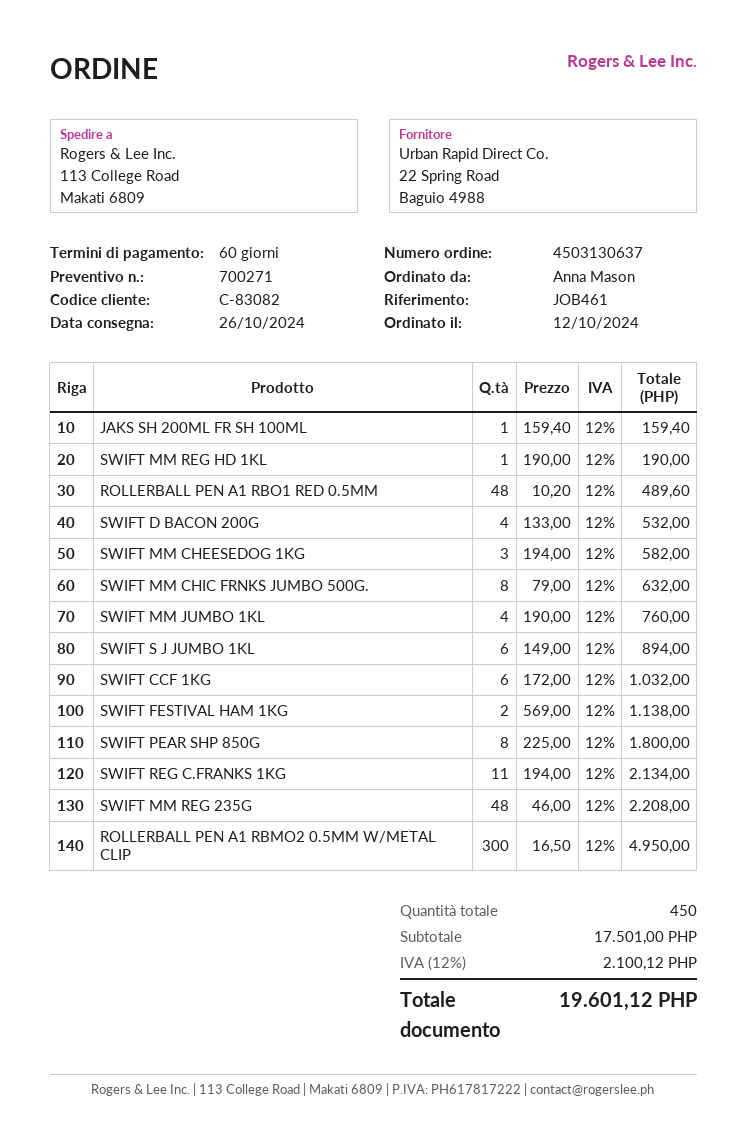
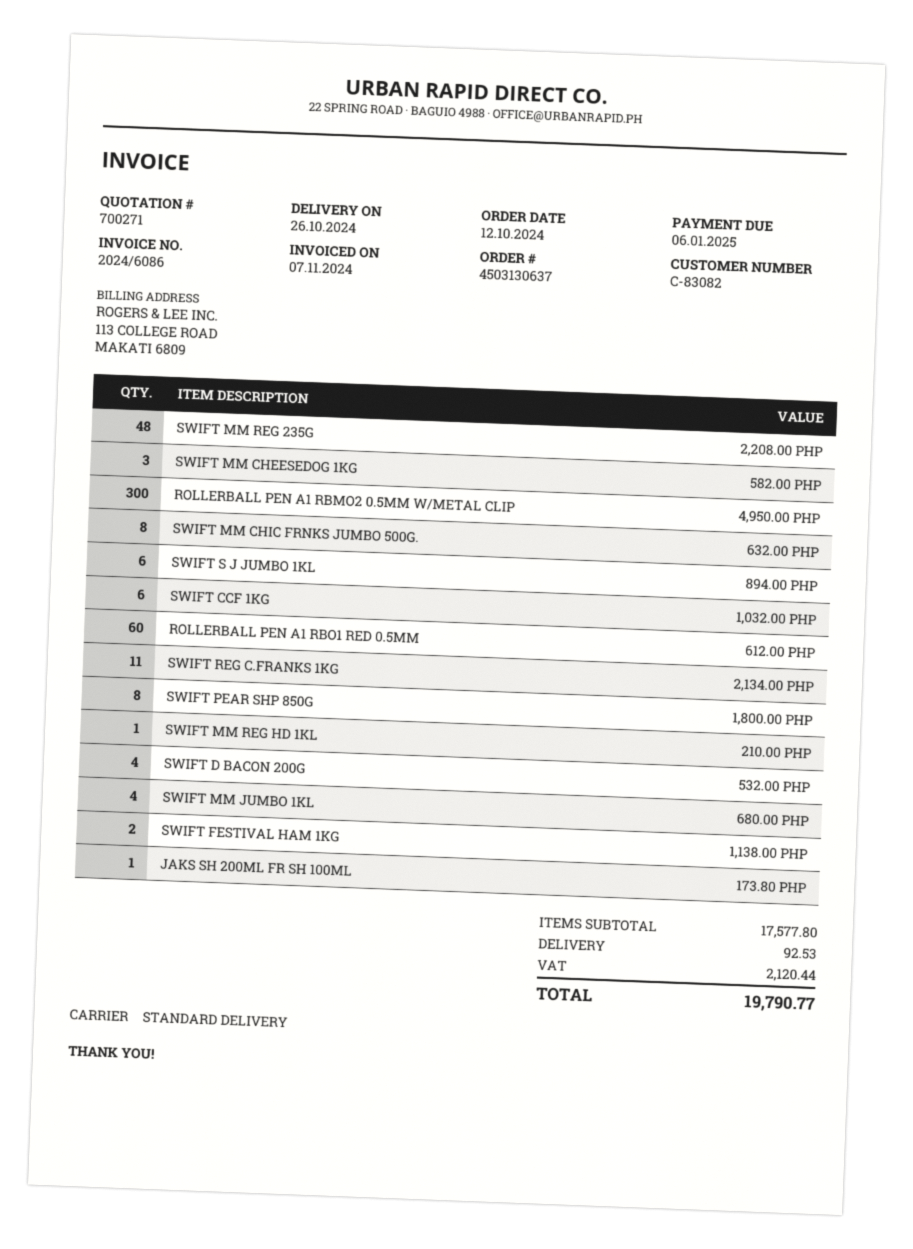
JAKS SH 200ML FR SH 100ML: 1 for 159.40 -> 1 for 173.80
SWIFT MM REG HD 1KL: 1 for 190.00 -> 1 for 210.00
ROLLERBALL PEN A1 RBO1 RED 0.5MM: 48 for 489.60 -> 60 for 612.00
SWIFT MM JUMBO 1KL: 4 for 760.00 -> 4 for 680.00
subtotal: 17501.00 -> 17577.80
shipping: none -> 92.53
tax: 2100.12 -> 2120.44
total: 19601.12 -> 19790.77

